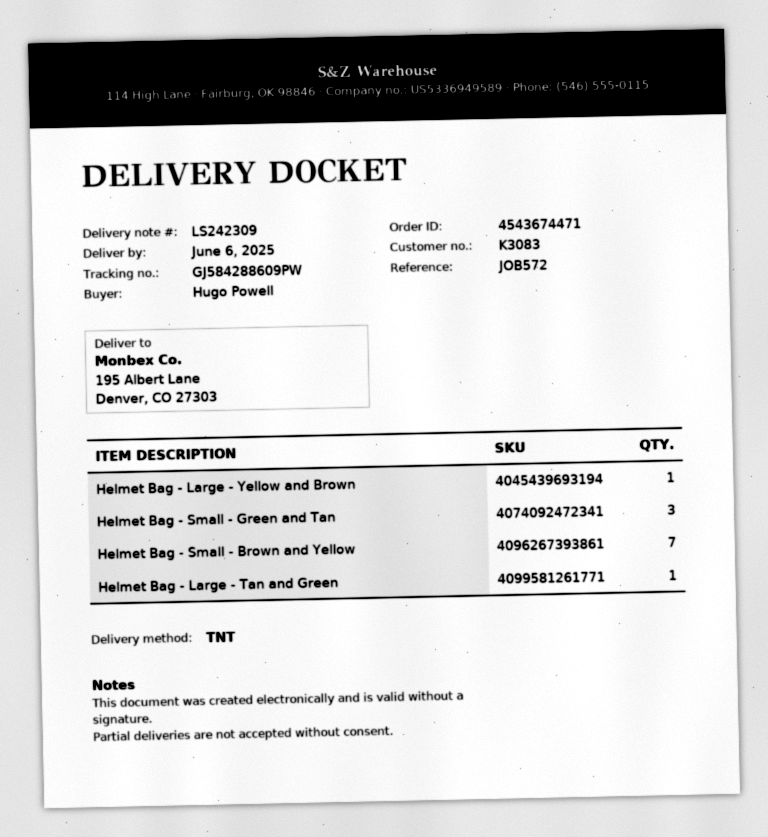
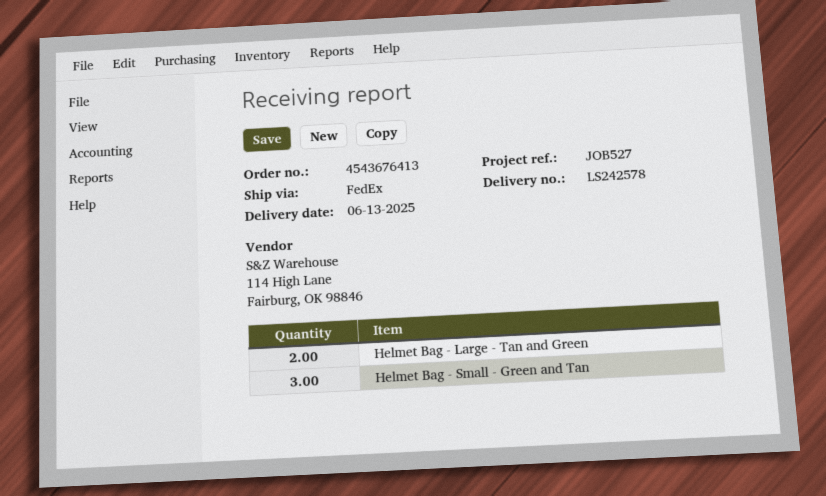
order number: 4543674471 -> 4543676413
delivery note number: LS242309 -> LS242578
delivery date: 2025-06-06 -> 2025-06-13
reference: JOB572 -> JOB527
shipping method: TNT -> FedEx
Helmet Bag - Large - Yellow and Brown: 1 -> none
Helmet Bag - Small - Brown and Yellow: 7 -> none
Helmet Bag - Large - Tan and Green: 1 -> 2

